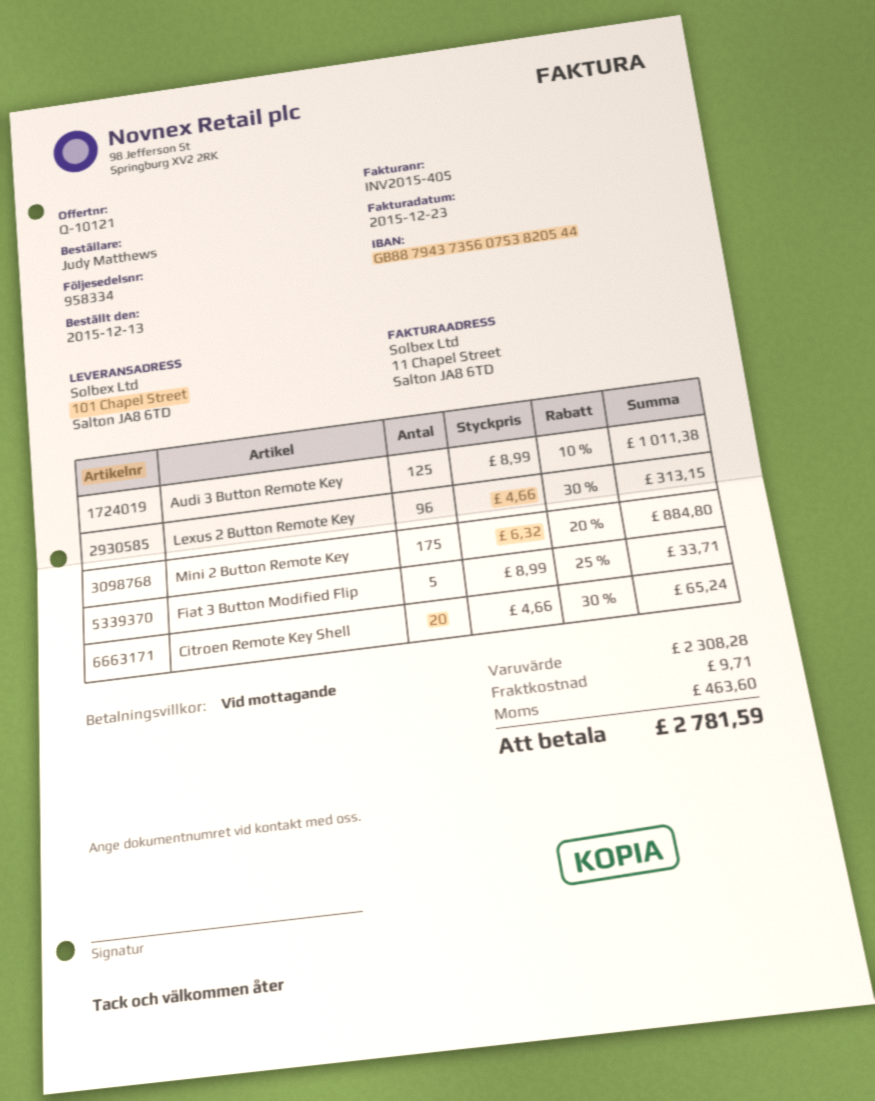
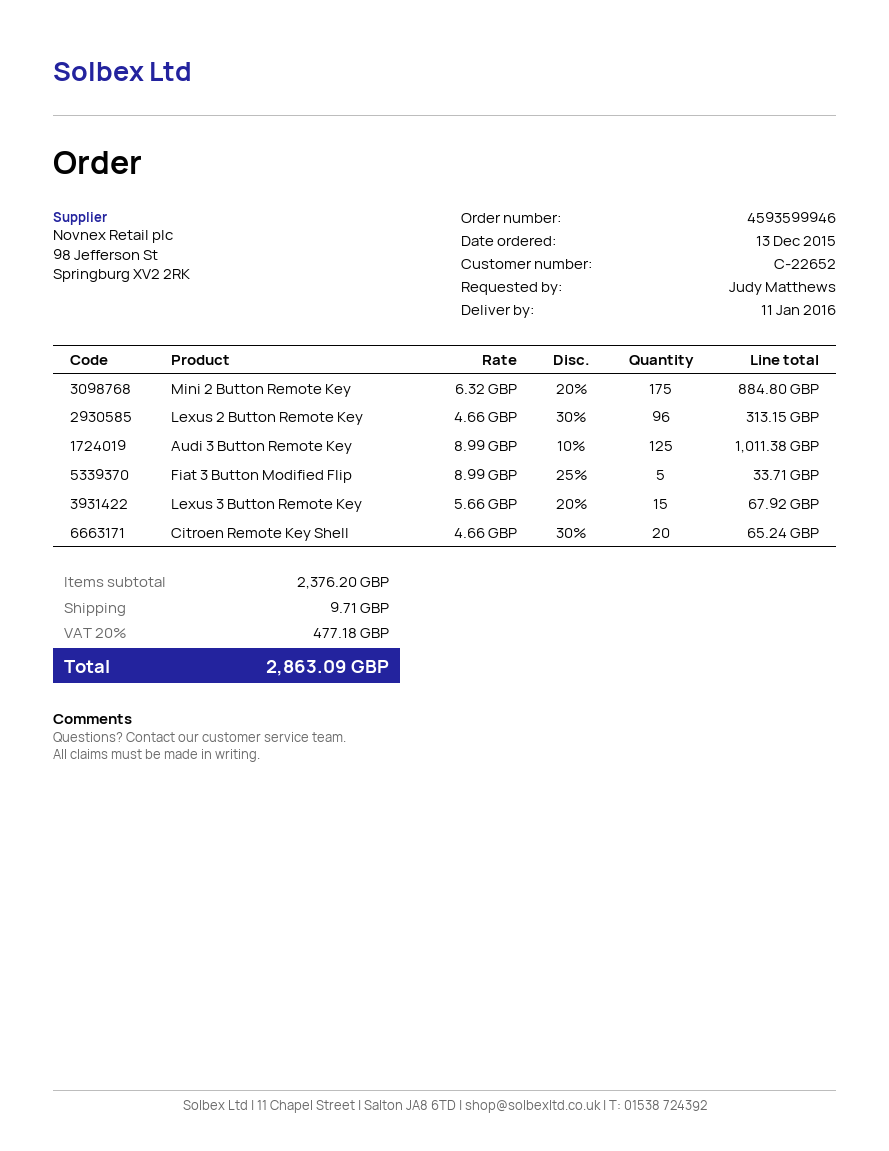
Lexus 3 Button Remote Key: none -> 15 x 5.66 - 20% = 67.92
subtotal: 2308.28 -> 2376.20
tax: 463.60 -> 477.18
total: 2781.59 -> 2863.09

